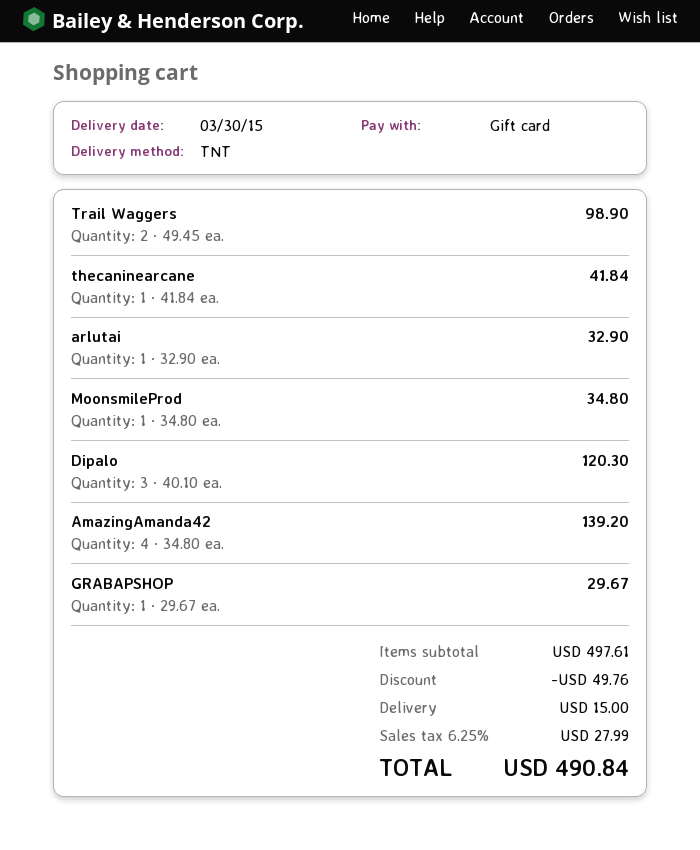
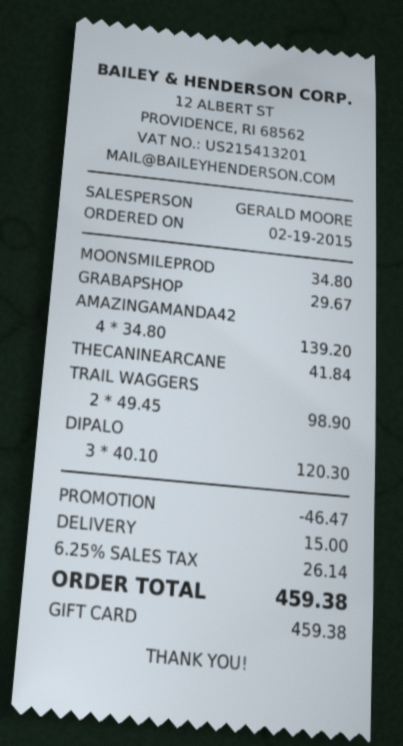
arlutai: 1 x 32.90 = 32.90 -> none
discount: 49.76 -> 46.47
tax: 6.25% = 27.99 -> 6.25% = 26.14
total: 490.84 -> 459.38

